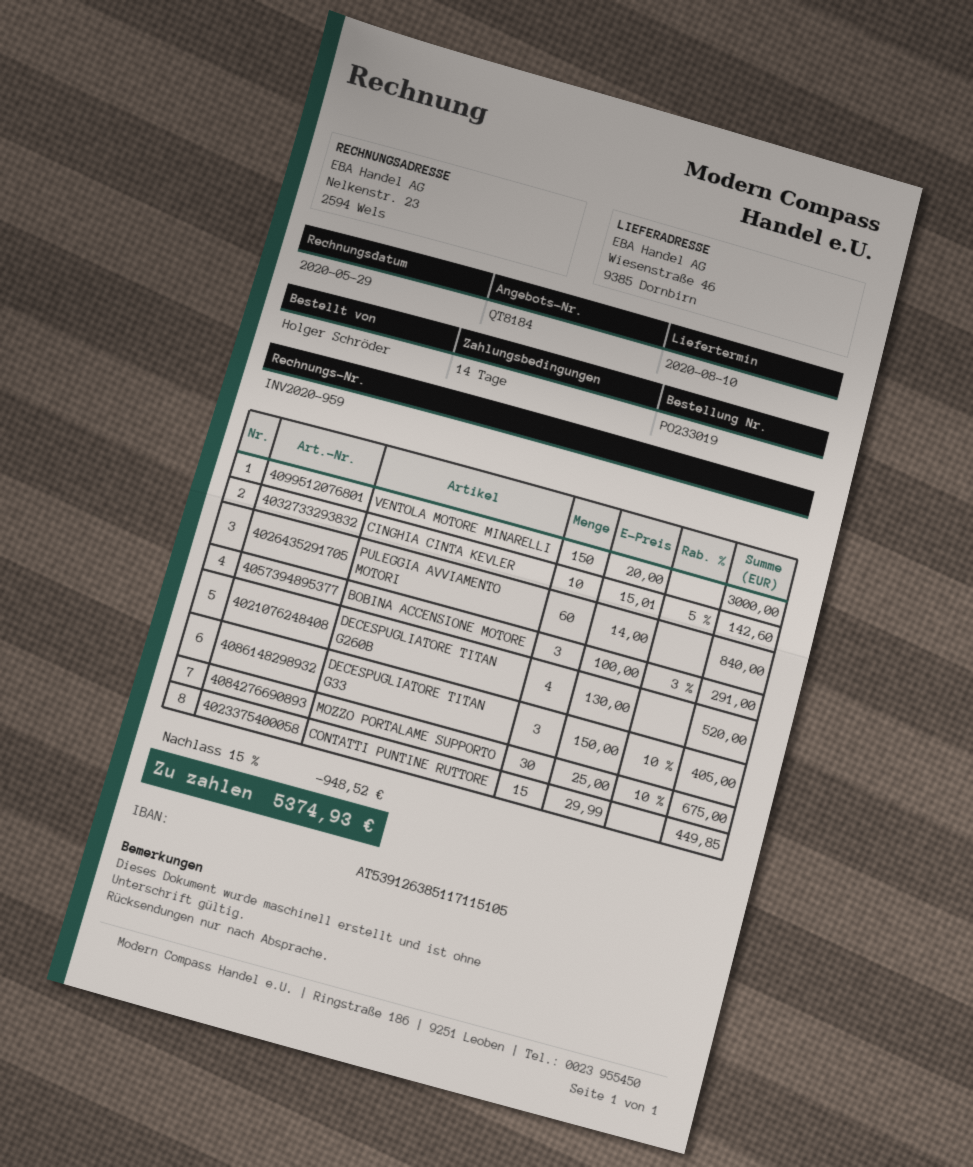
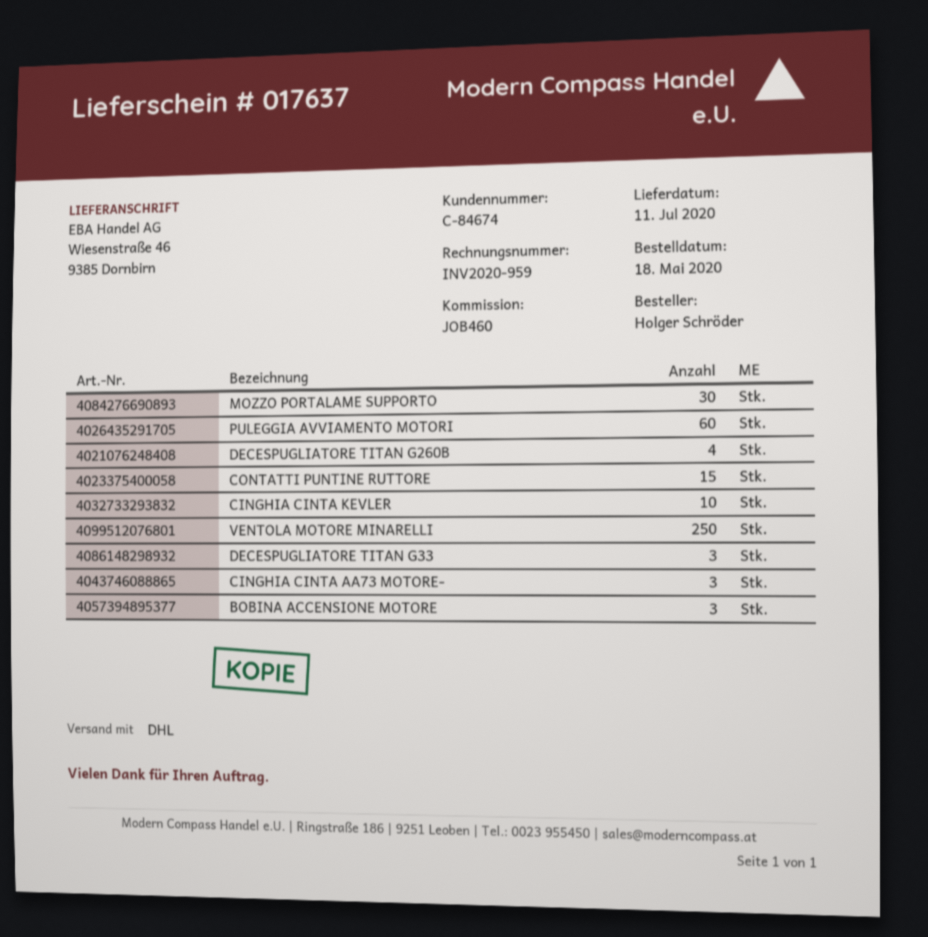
delivery date: 2020-08-10 -> 2020-07-11
VENTOLA MOTORE MINARELLI: 150 -> 250
CINGHIA CINTA AA73 MOTORE-: none -> 3

